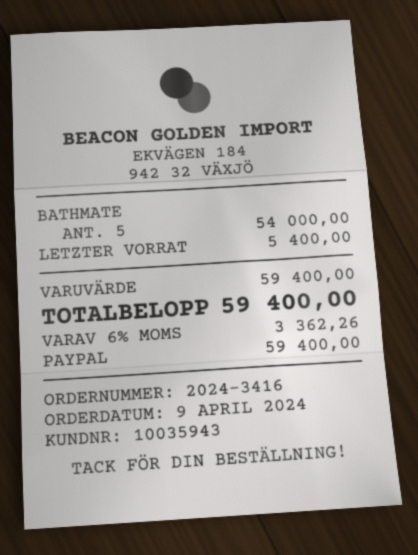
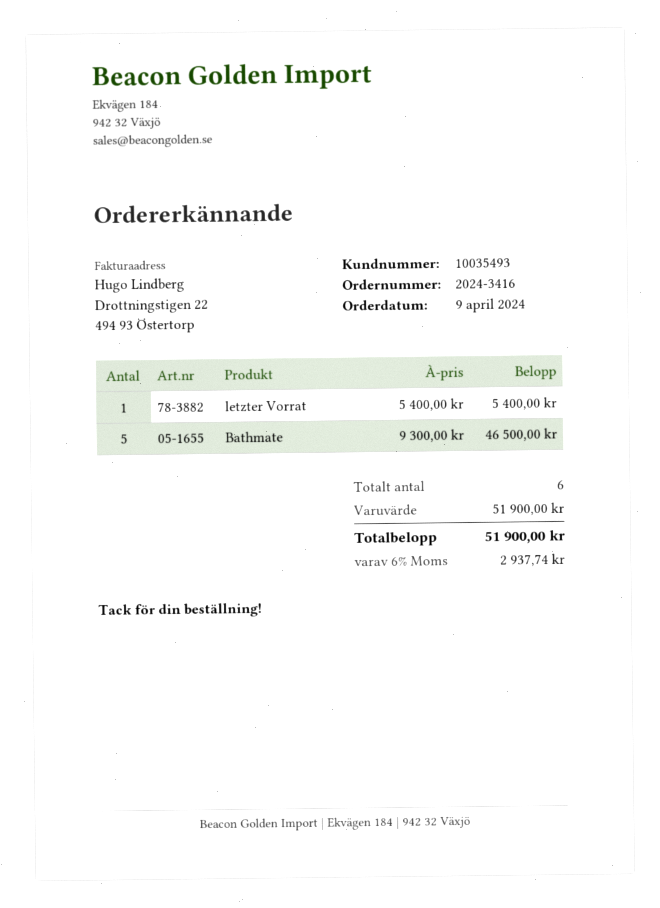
customer number: 10035943 -> 10035493
BATHMATE: 5 for 54000.00 -> 5 for 46500.00
subtotal: 59400.00 -> 51900.00
tax: 6% = 3362.26 -> 6% = 2937.74
total: 59400.00 -> 51900.00

